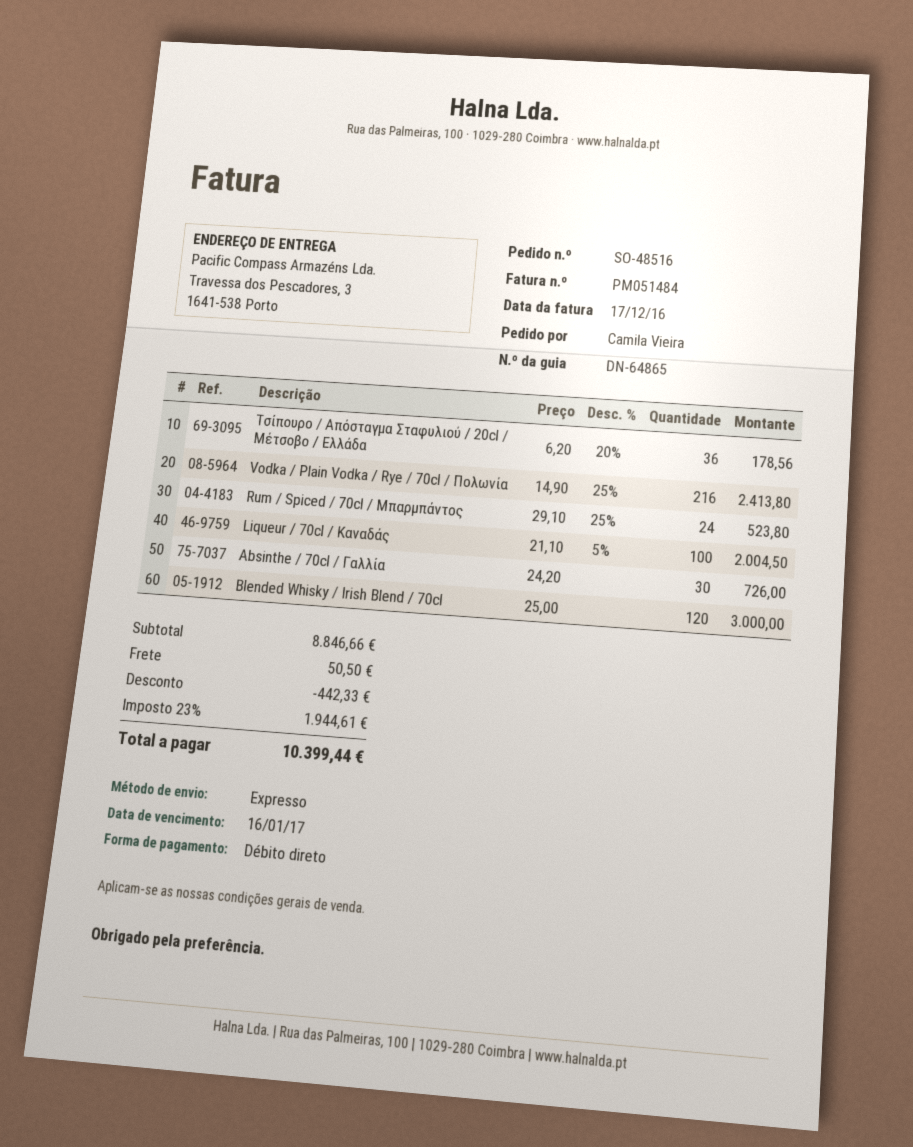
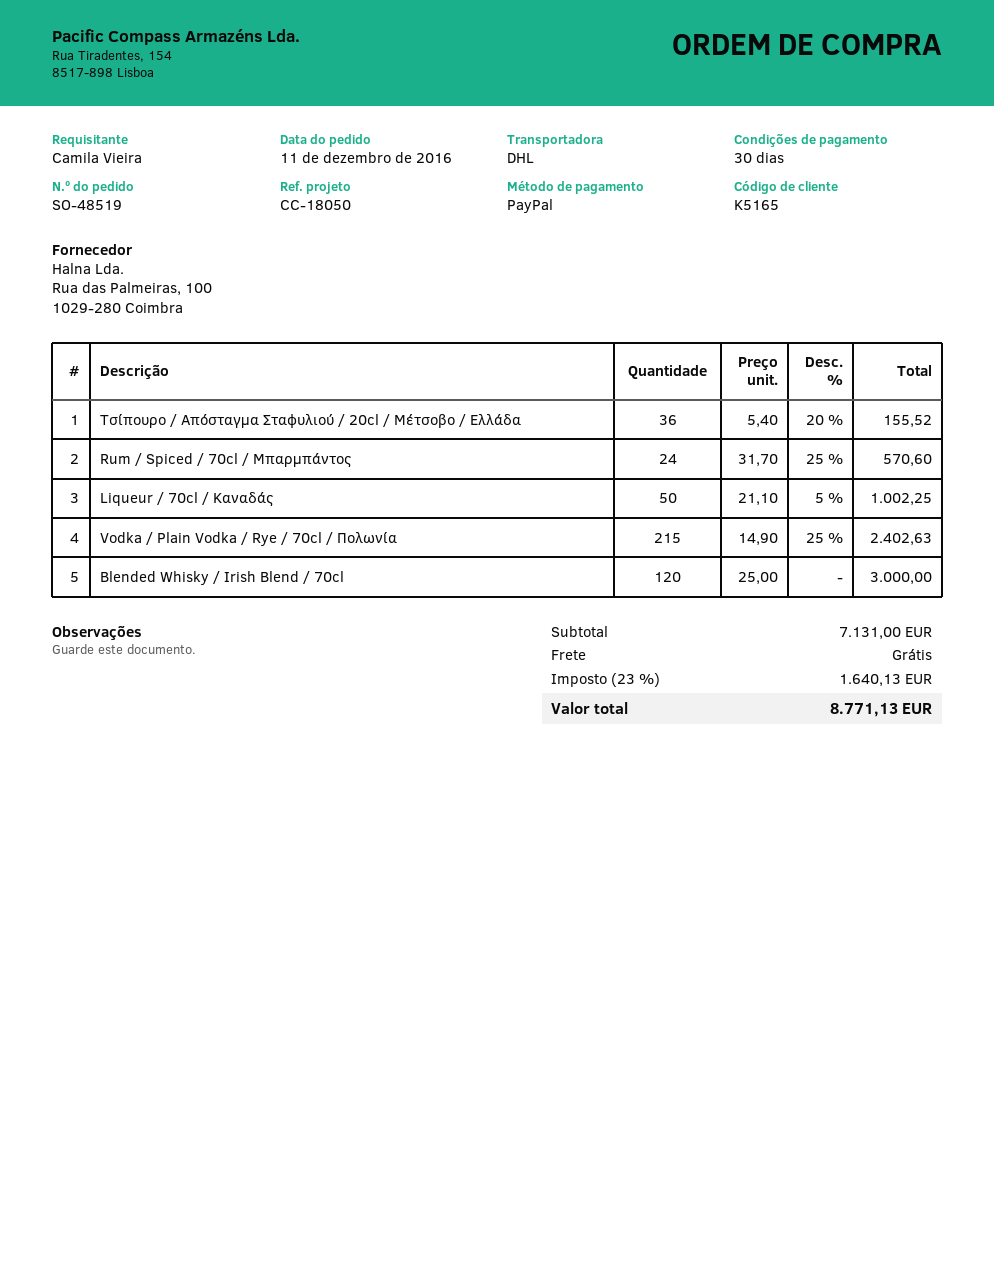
order number: SO-48516 -> SO-48519
payment method: direct debit -> PayPal
shipping method: express -> DHL
Τσίπουρο / Απόσταγμα Σταφυλιού / 20cl / Μέτσοβο / Ελλάδα: 36 x 6.20 - 20% = 178.56 -> 36 x 5.40 - 20% = 155.52
Vodka / Plain Vodka / Rye / 70cl / Πολωνία: 216 x 14.90 - 25% = 2413.80 -> 215 x 14.90 - 25% = 2402.63
Rum / Spiced / 70cl / Μπαρμπάντος: 24 x 29.10 - 25% = 523.80 -> 24 x 31.70 - 25% = 570.60
Liqueur / 70cl / Καναδάς: 100 x 21.10 - 5% = 2004.50 -> 50 x 21.10 - 5% = 1002.25
Absinthe / 70cl / Γαλλία: 30 x 24.20 = 726.00 -> none
subtotal: 8846.66 -> 7131.00
discount: 442.33 -> none
shipping: 50.50 -> 0.00
tax: 23% = 1944.61 -> 23% = 1640.13
total: 10399.44 -> 8771.13

